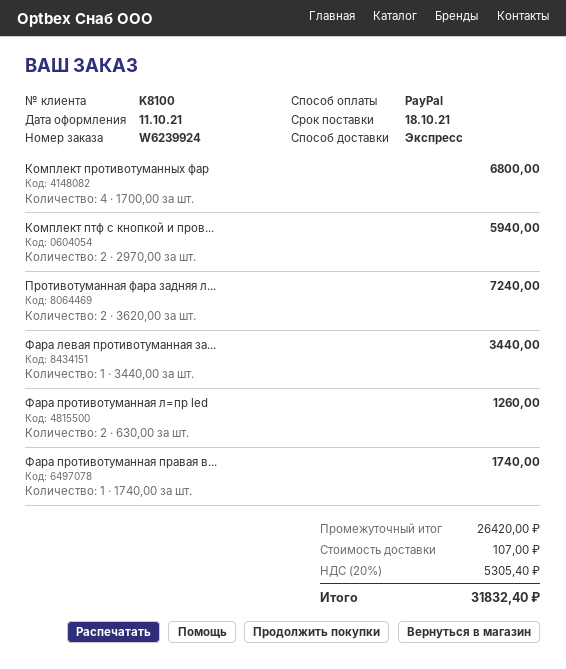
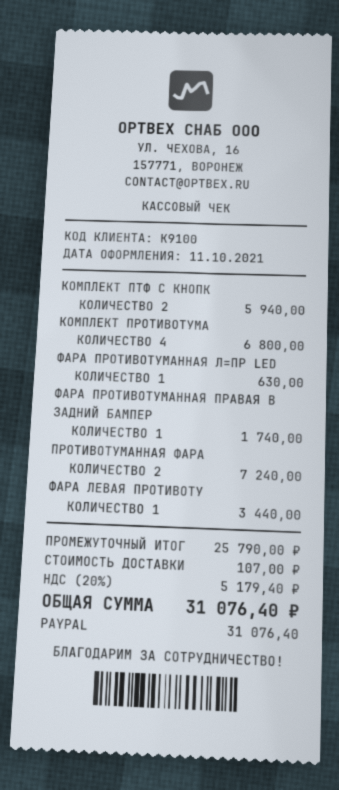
customer number: K8100 -> K9100
Фара противотуманная л=пр led: 2 for 1260.00 -> 1 for 630.00
subtotal: 26420.00 -> 25790.00
tax: 20% = 5305.40 -> 20% = 5179.40
total: 31832.40 -> 31076.40

